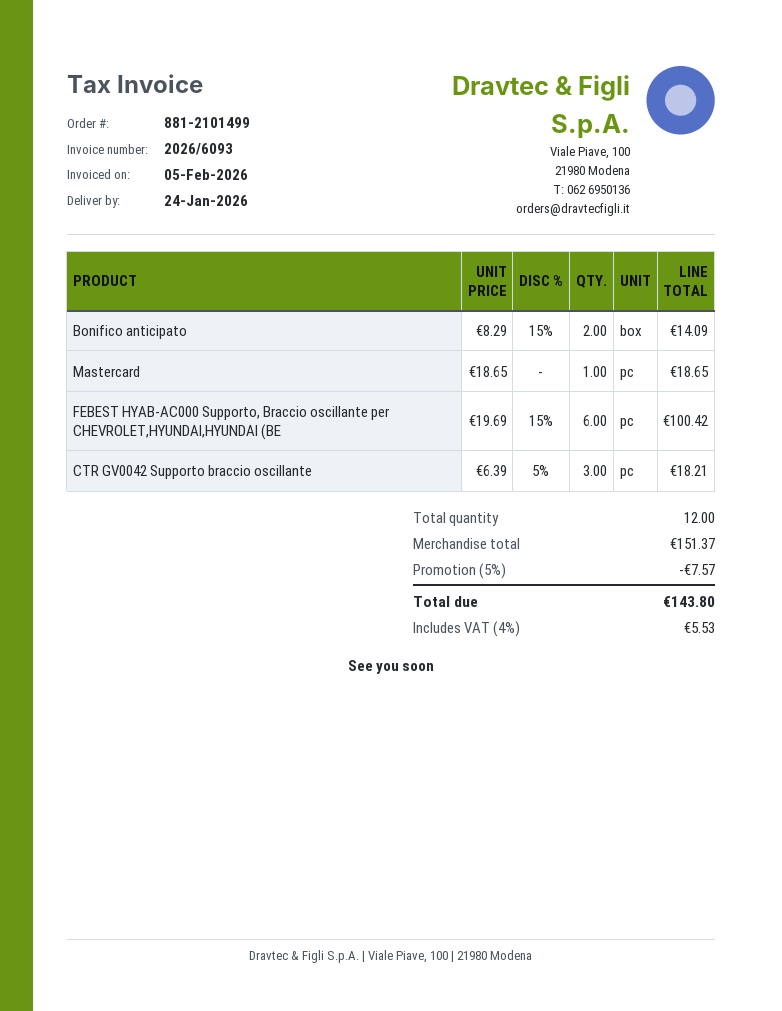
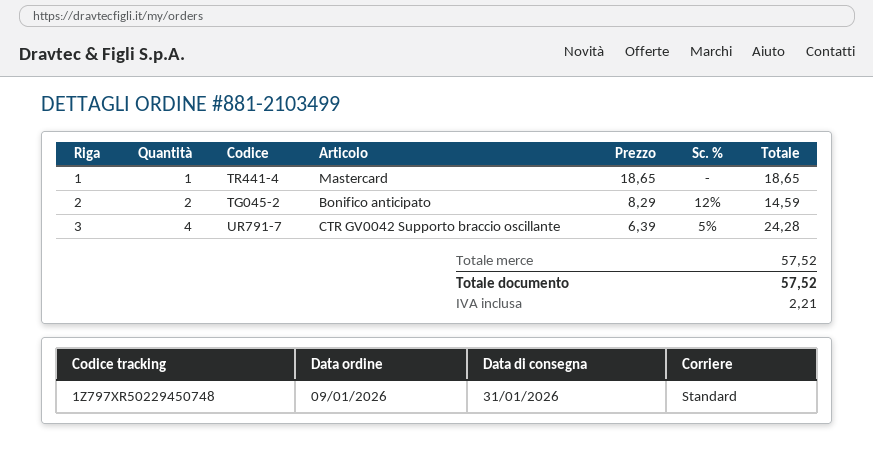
order number: 881-2101499 -> 881-2103499
delivery date: 2026-01-24 -> 2026-01-31
Bonifico anticipato: 2 x 8.29 - 15% = 14.09 -> 2 x 8.29 - 12% = 14.59
FEBEST HYAB-AC000 Supporto, Braccio oscillante per CHEVROLET,HYUNDAI,HYUNDAI (BE: 6 x 19.69 - 15% = 100.42 -> none
CTR GV0042 Supporto braccio oscillante: 3 x 6.39 - 5% = 18.21 -> 4 x 6.39 - 5% = 24.28
subtotal: 151.37 -> 57.52
discount: 5% = 7.57 -> none
tax: 5.53 -> 2.21
total: 143.80 -> 57.52

